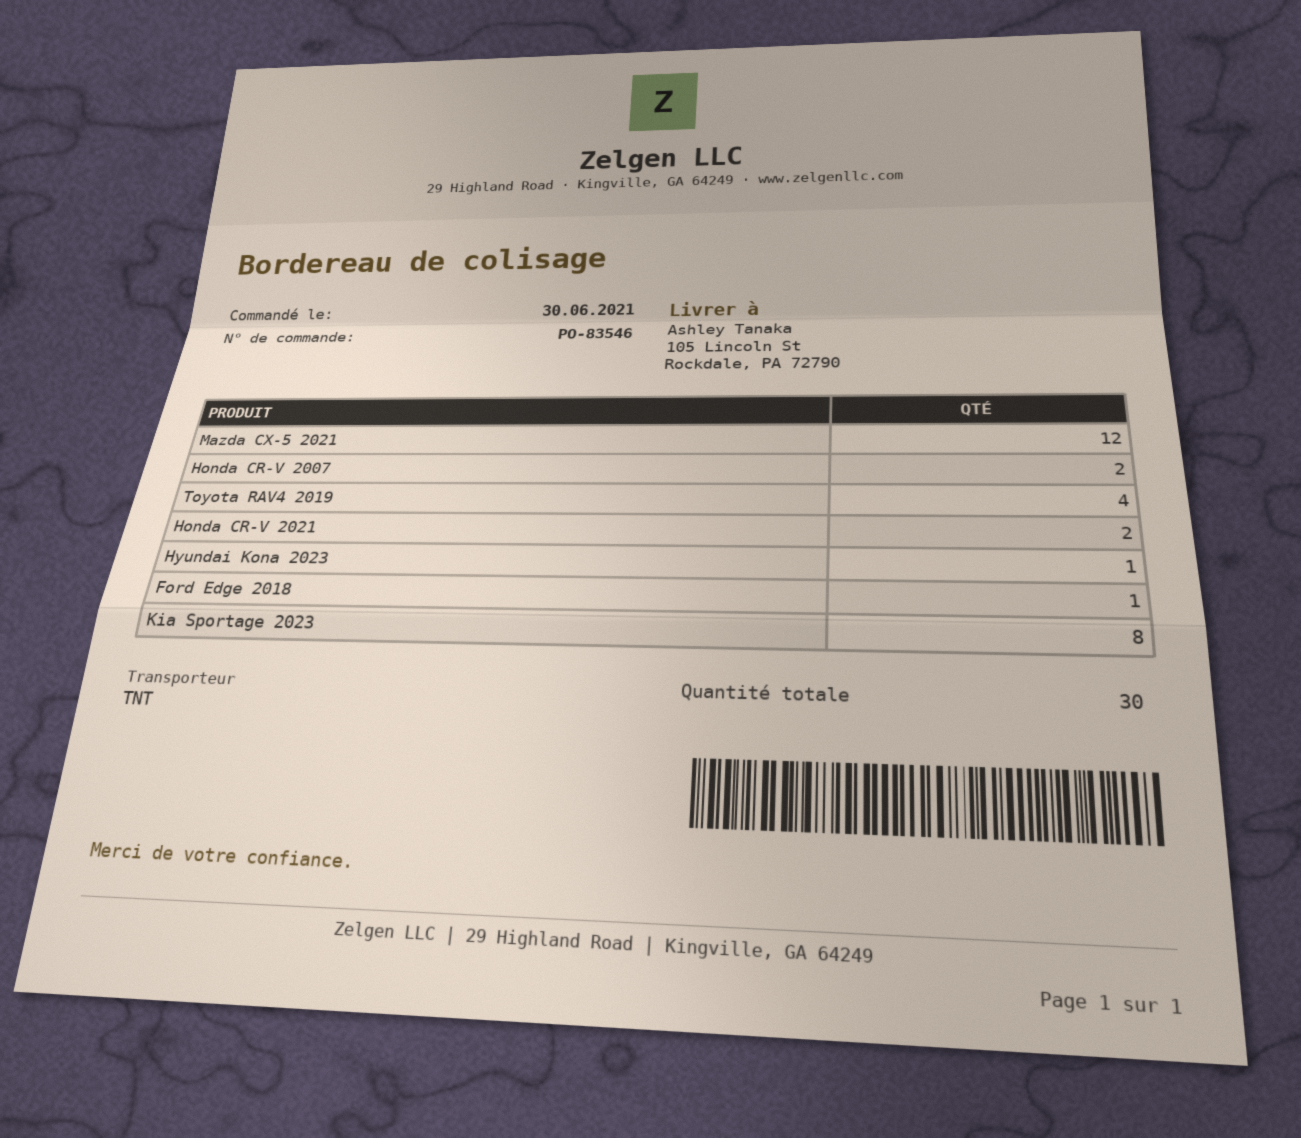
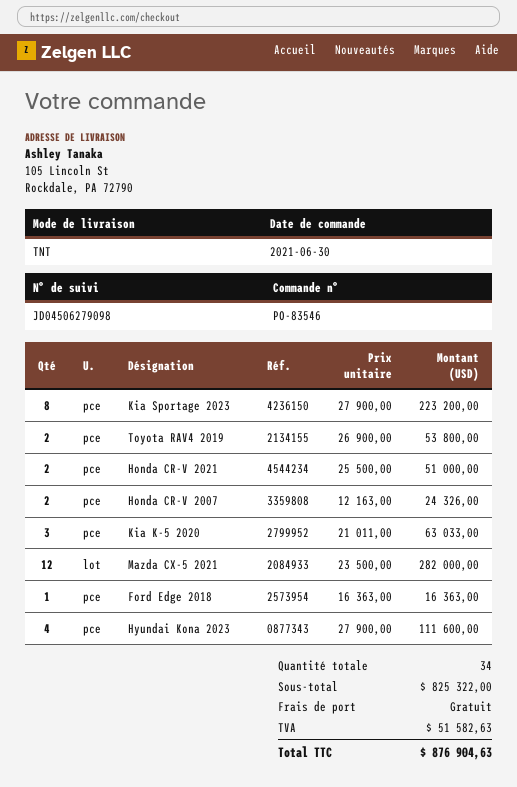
Toyota RAV4 2019: 4 -> 2
Hyundai Kona 2023: 1 -> 4
Kia K-5 2020: none -> 3
total quantity: 30 -> 34

